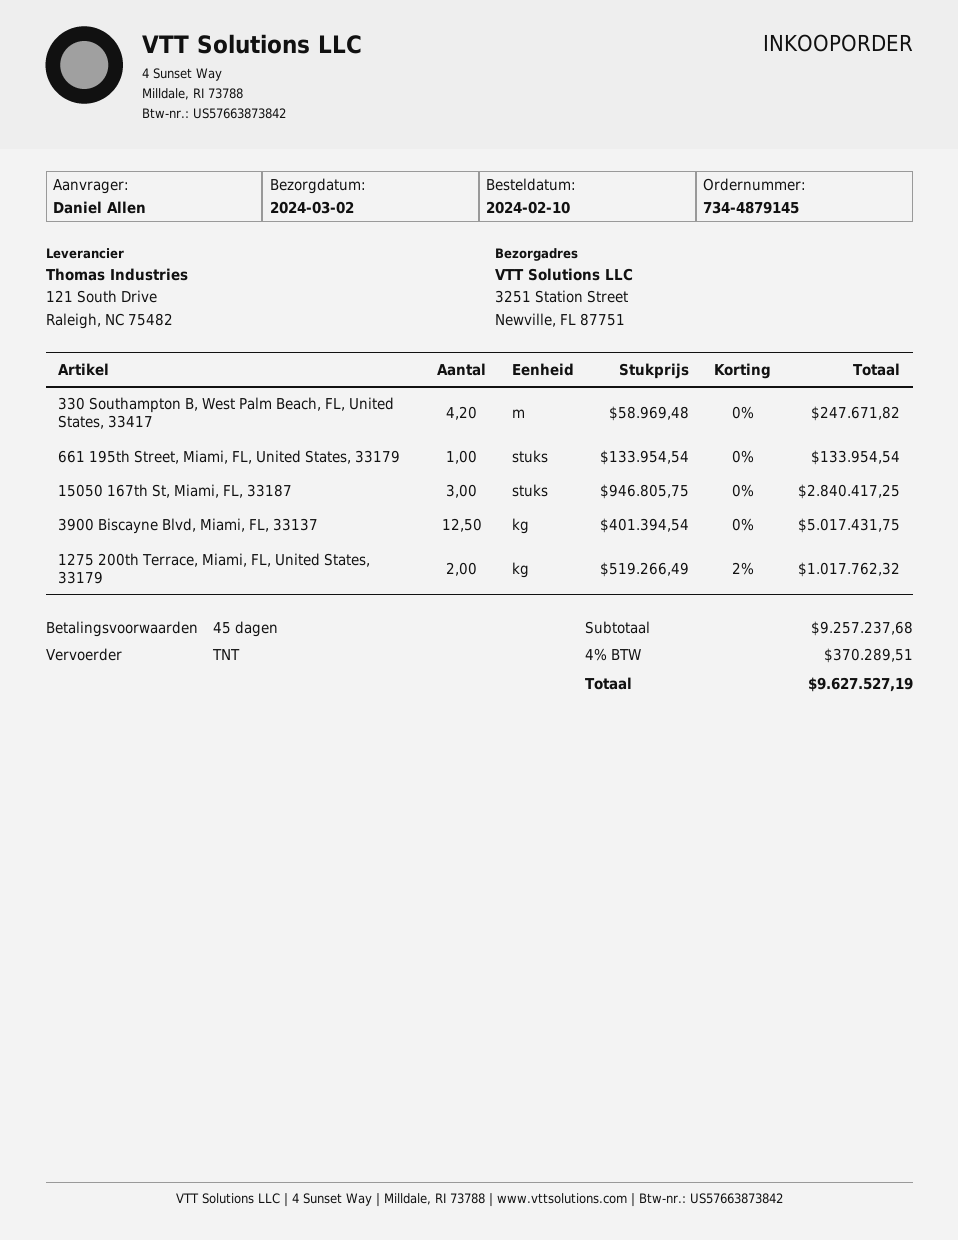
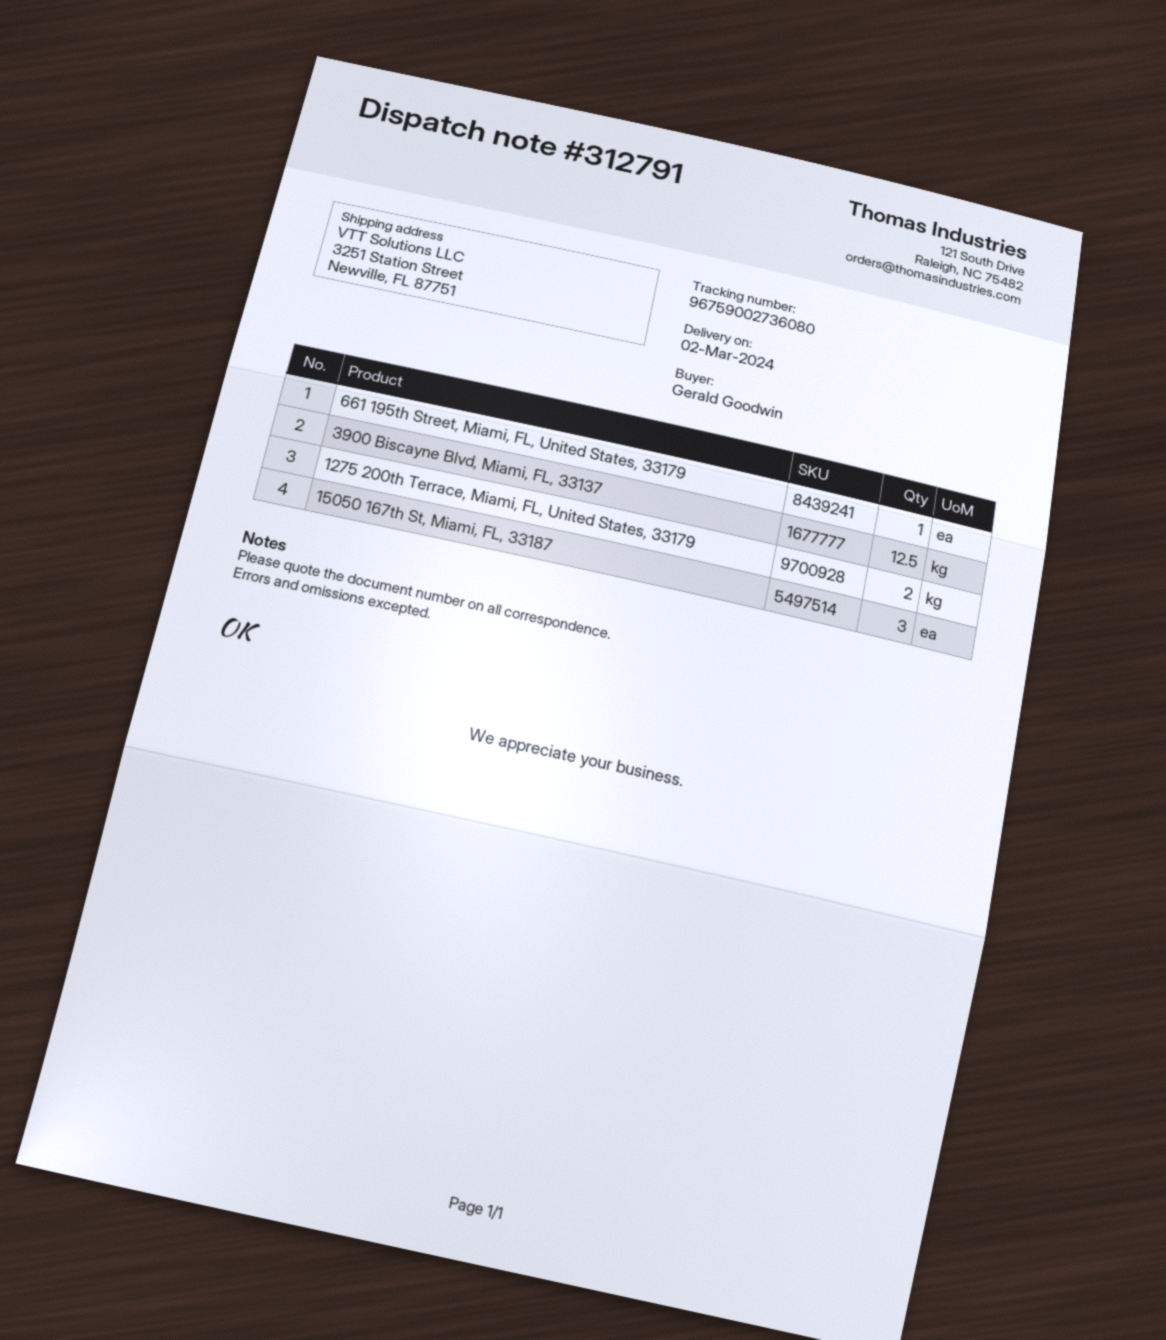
ordered by: Daniel Allen -> Gerald Goodwin
330 Southampton B, West Palm Beach, FL, United States, 33417: 4.2 -> none

